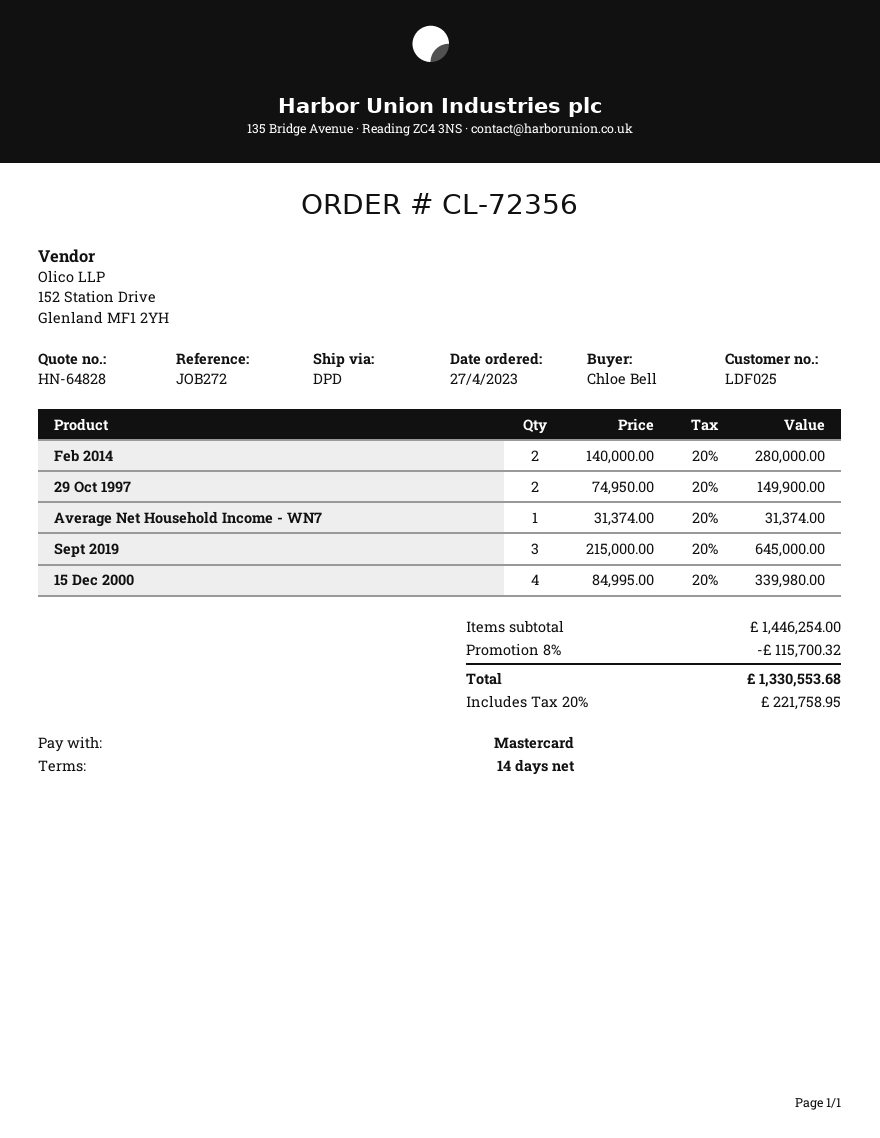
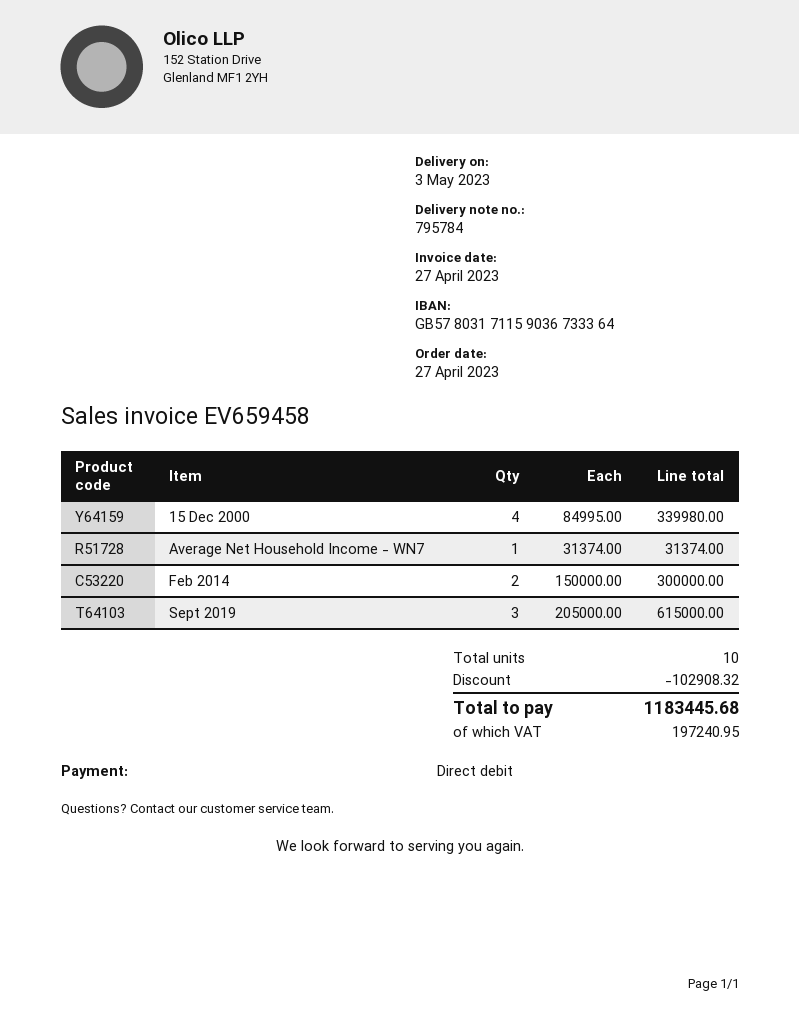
payment method: Mastercard -> direct debit
Feb 2014: 2 x 140000.00 = 280000.00 -> 2 x 150000.00 = 300000.00
29 Oct 1997: 2 x 74950.00 = 149900.00 -> none
Sept 2019: 3 x 215000.00 = 645000.00 -> 3 x 205000.00 = 615000.00
discount: 115700.32 -> 102908.32
tax: 221758.95 -> 197240.95
total: 1330553.68 -> 1183445.68

